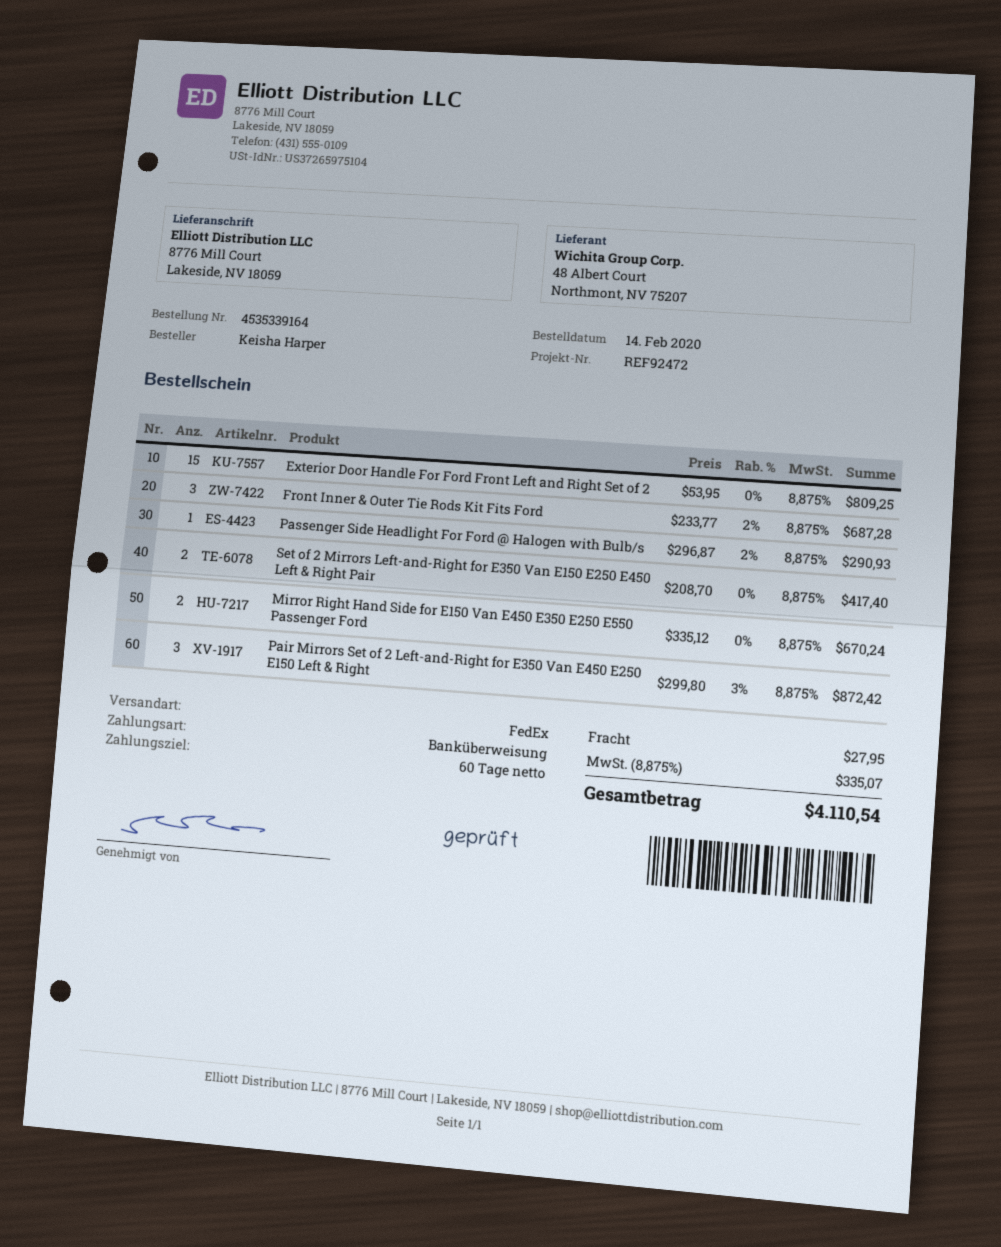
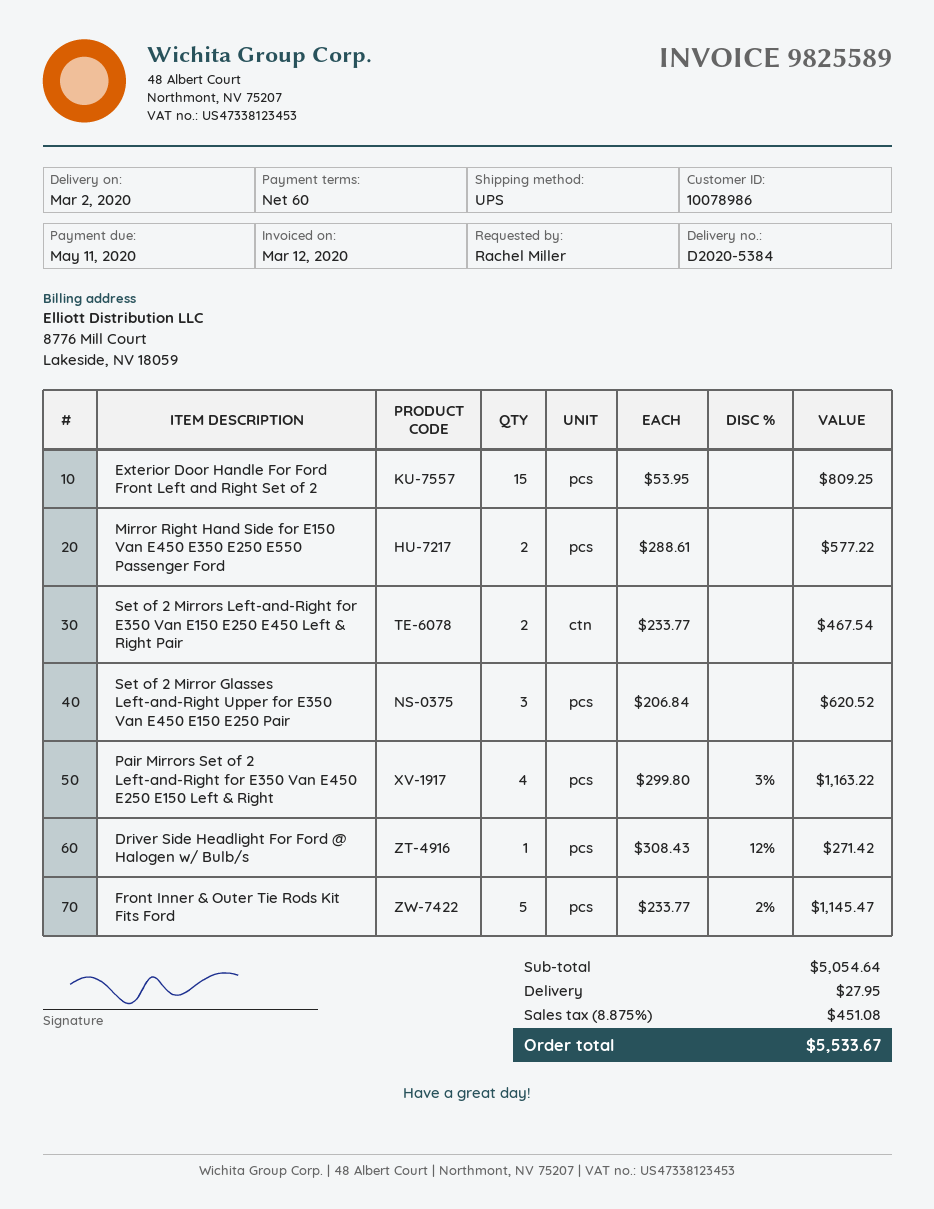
ordered by: Keisha Harper -> Rachel Miller
shipping method: FedEx -> UPS
Front Inner & Outer Tie Rods Kit Fits Ford: 3 x 233.77 - 2% = 687.28 -> 5 x 233.77 - 2% = 1145.47
Passenger Side Headlight For Ford @ Halogen with Bulb/s: 1 x 296.87 - 2% = 290.93 -> none
Set of 2 Mirrors Left-and-Right for E350 Van E150 E250 E450 Left & Right Pair: 2 x 208.70 = 417.40 -> 2 x 233.77 = 467.54
Mirror Right Hand Side for E150 Van E450 E350 E250 E550 Passenger Ford: 2 x 335.12 = 670.24 -> 2 x 288.61 = 577.22
Pair Mirrors Set of 2 Left-and-Right for E350 Van E450 E250 E150 Left & Right: 3 x 299.80 - 3% = 872.42 -> 4 x 299.80 - 3% = 1163.22
Set of 2 Mirror Glasses Left-and-Right Upper for E350 Van E450 E150 E250 Pair: none -> 3 x 206.84 = 620.52
Driver Side Headlight For Ford @ Halogen w/ Bulb/s: none -> 1 x 308.43 - 12% = 271.42
tax: 8.875% = 335.07 -> 8.875% = 451.08
total: 4110.54 -> 5533.67

